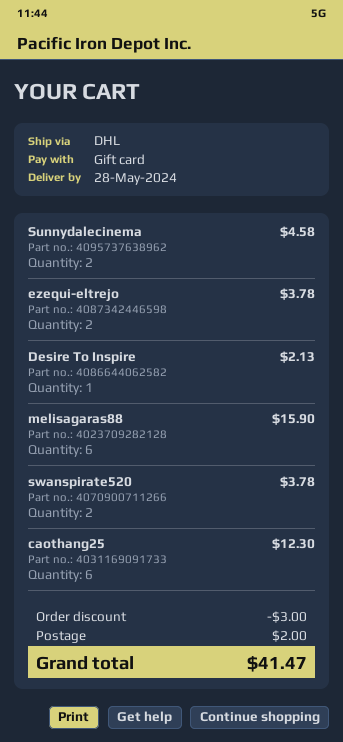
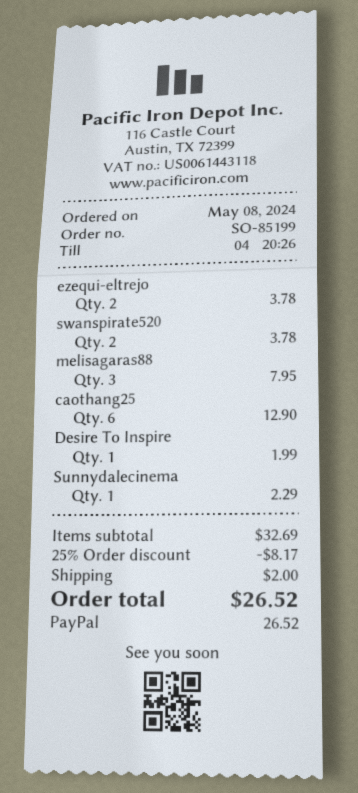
payment method: gift card -> PayPal
Sunnydalecinema: 2 for 4.58 -> 1 for 2.29
Desire To Inspire: 1 for 2.13 -> 1 for 1.99
melisagaras88: 6 for 15.90 -> 3 for 7.95
caothang25: 6 for 12.30 -> 6 for 12.90
discount: 3.00 -> 8.17
total: 41.47 -> 26.52

